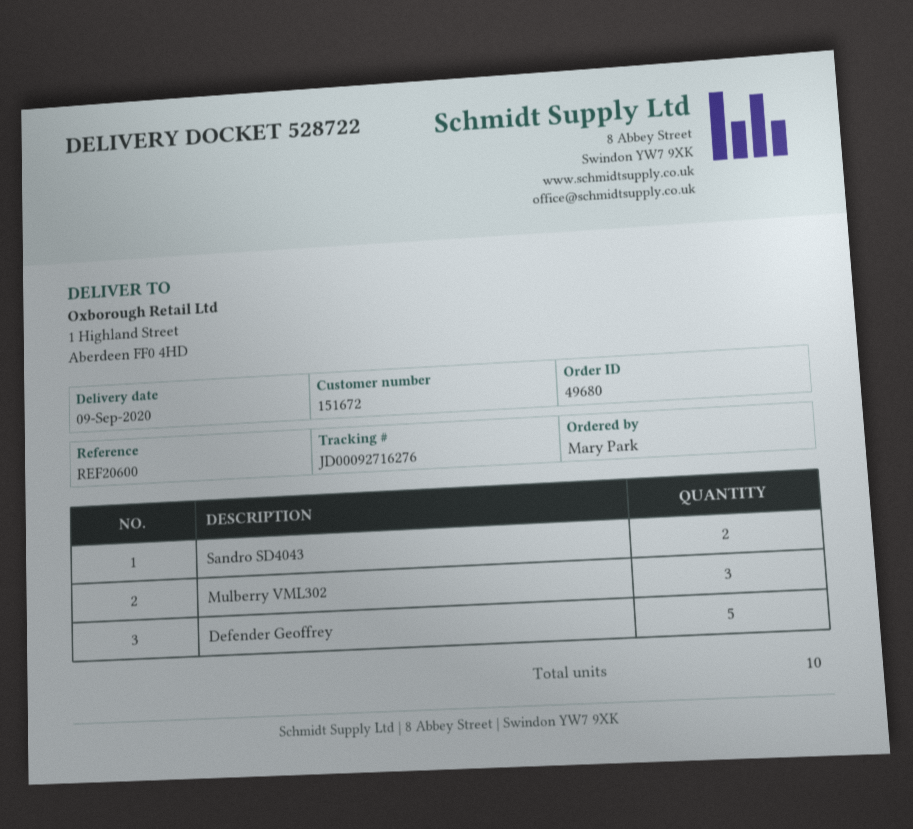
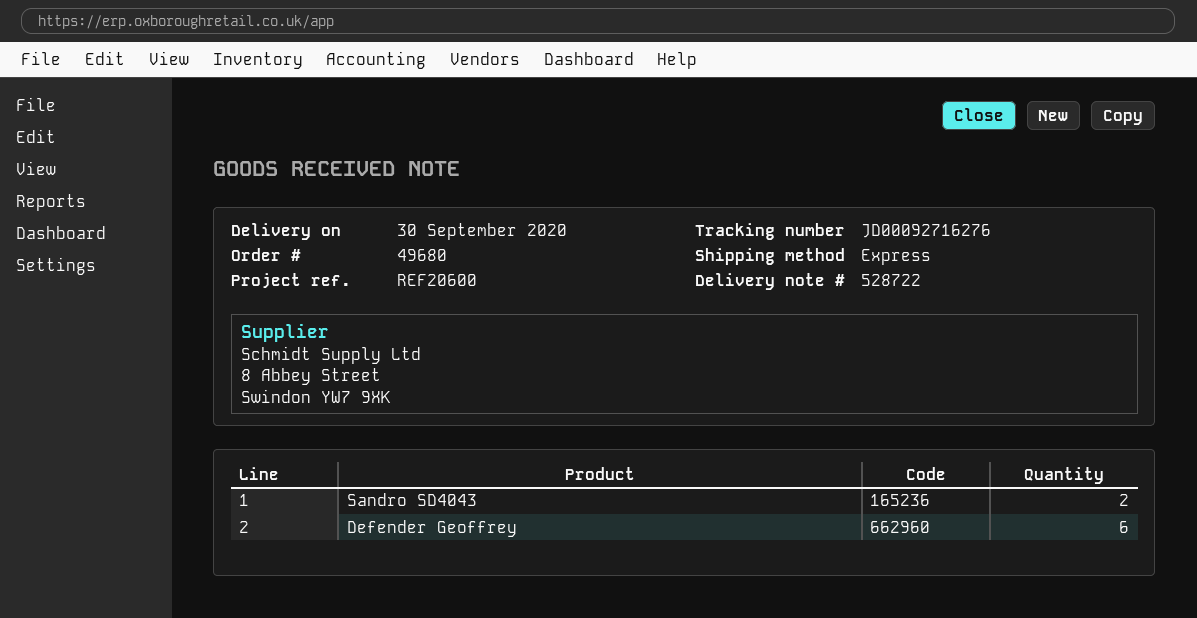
delivery date: 2020-09-09 -> 2020-09-30
Mulberry VML302: 3 -> none
Defender Geoffrey: 5 -> 6

